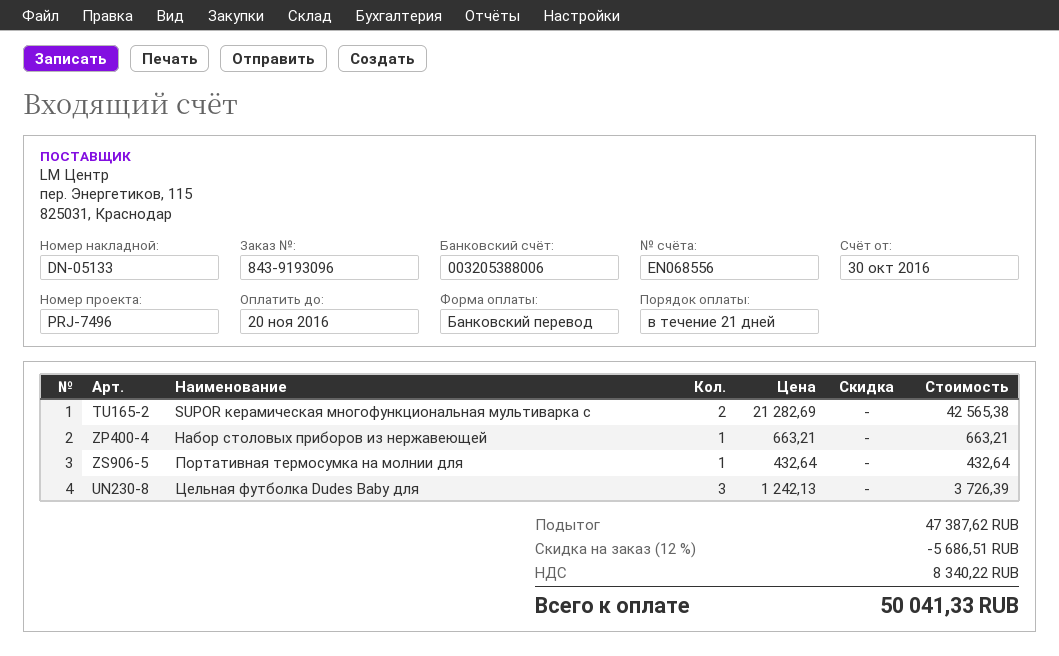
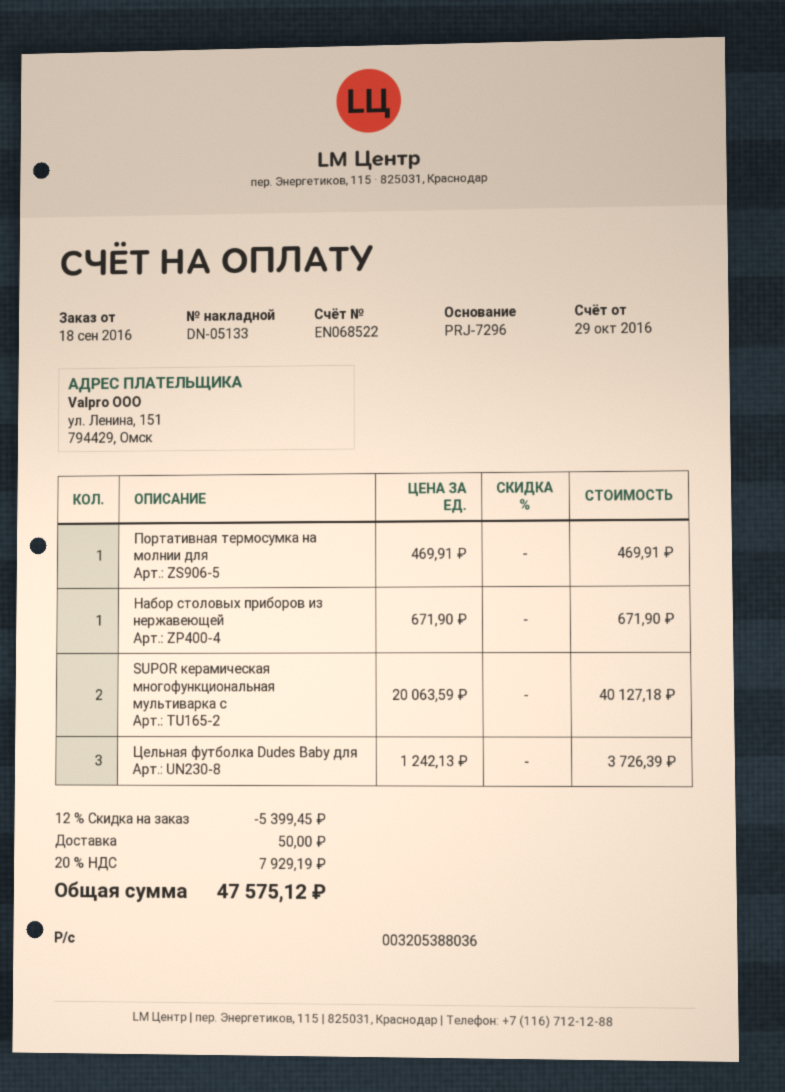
invoice number: EN068556 -> EN068522
invoice date: 2016-10-30 -> 2016-10-29
reference: PRJ-7496 -> PRJ-7296
bank account: 003205388006 -> 003205388036
SUPOR керамическая многофункциональная мультиварка с: 2 x 21282.69 = 42565.38 -> 2 x 20063.59 = 40127.18
Набор столовых приборов из нержавеющей: 1 x 663.21 = 663.21 -> 1 x 671.90 = 671.90
Портативная термосумка на молнии для: 1 x 432.64 = 432.64 -> 1 x 469.91 = 469.91
discount: 12% = 5686.51 -> 12% = 5399.45
shipping: none -> 50.00
tax: 8340.22 -> 7929.19
total: 50041.33 -> 47575.12

